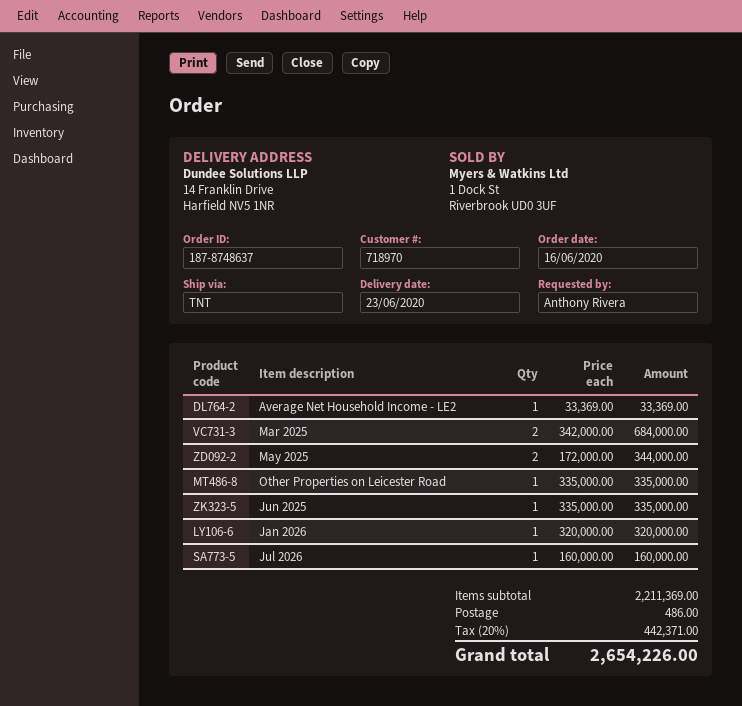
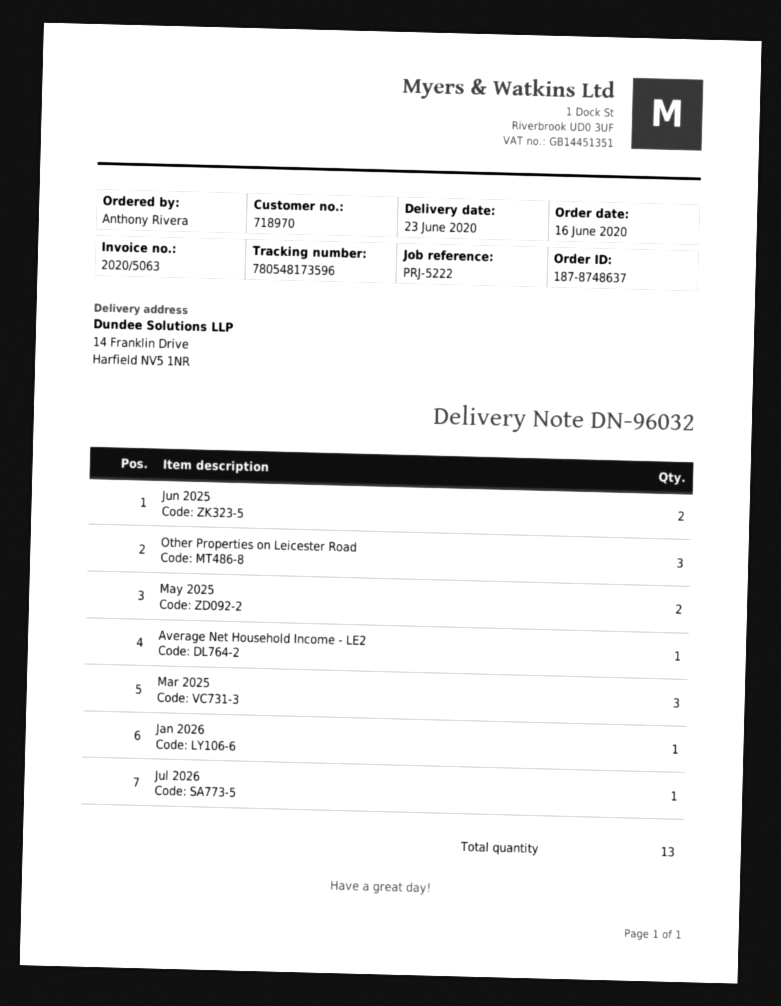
Mar 2025: 2 -> 3
Other Properties on Leicester Road: 1 -> 3
Jun 2025: 1 -> 2

